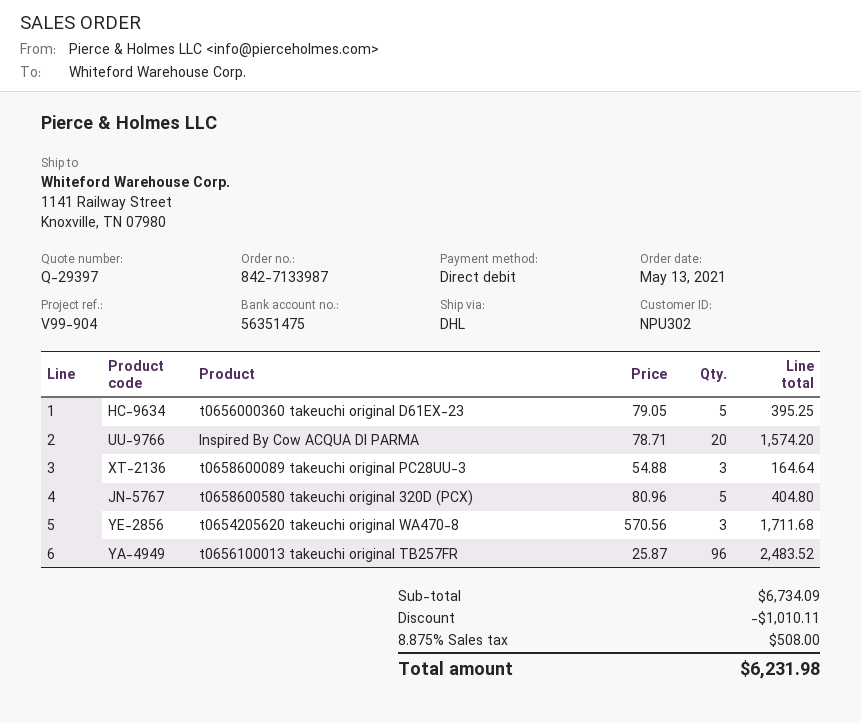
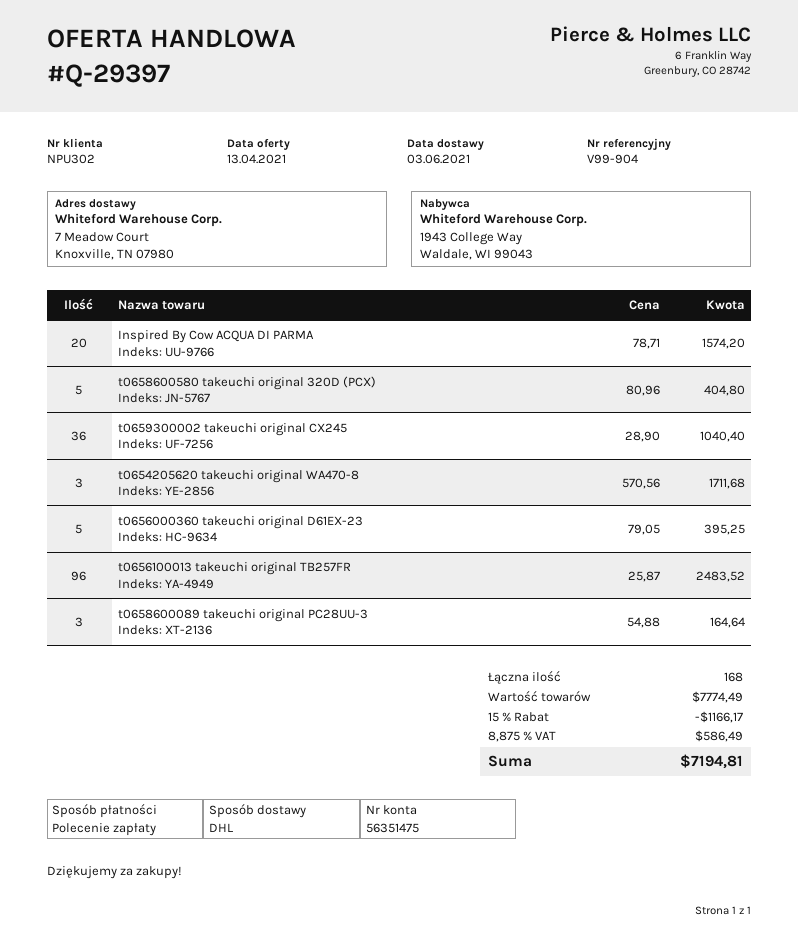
ship to: 1141 Railway Street, Knoxville, TN 07980 -> 7 Meadow Court, Knoxville, TN 07980
t0659300002 takeuchi original CX245: none -> 36 x 28.90 = 1040.40
subtotal: 6734.09 -> 7774.49
discount: 1010.11 -> 1166.17
tax: 8.875% = 508.00 -> 8.875% = 586.49
total: 6231.98 -> 7194.81

